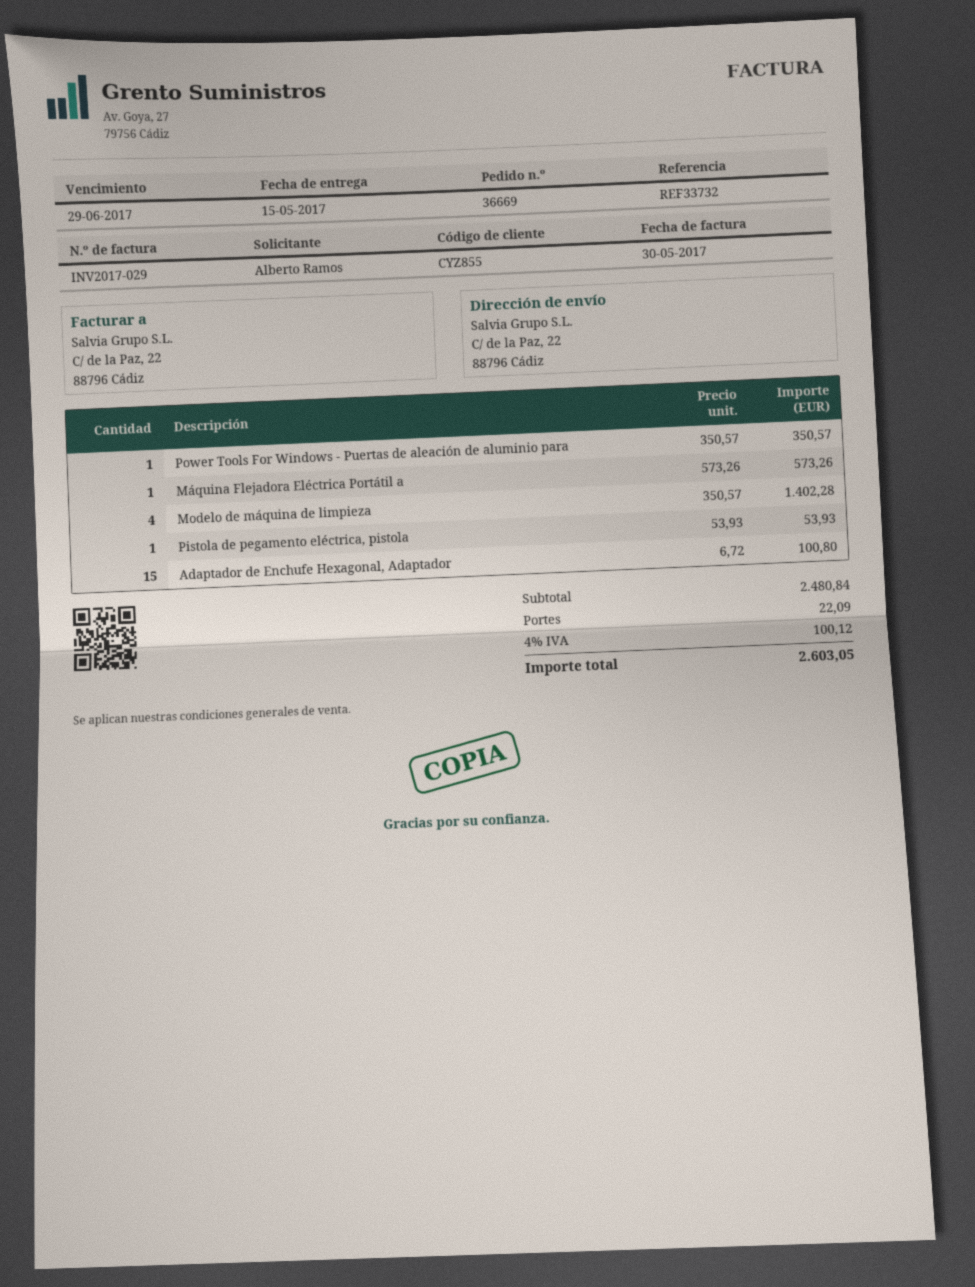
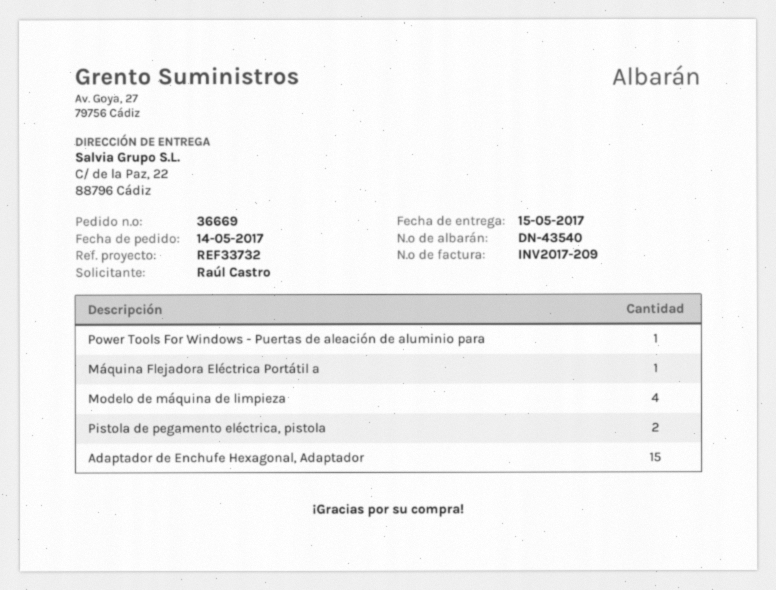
invoice number: INV2017-029 -> INV2017-209
ordered by: Alberto Ramos -> Raúl Castro
Pistola de pegamento eléctrica, pistola: 1 -> 2

